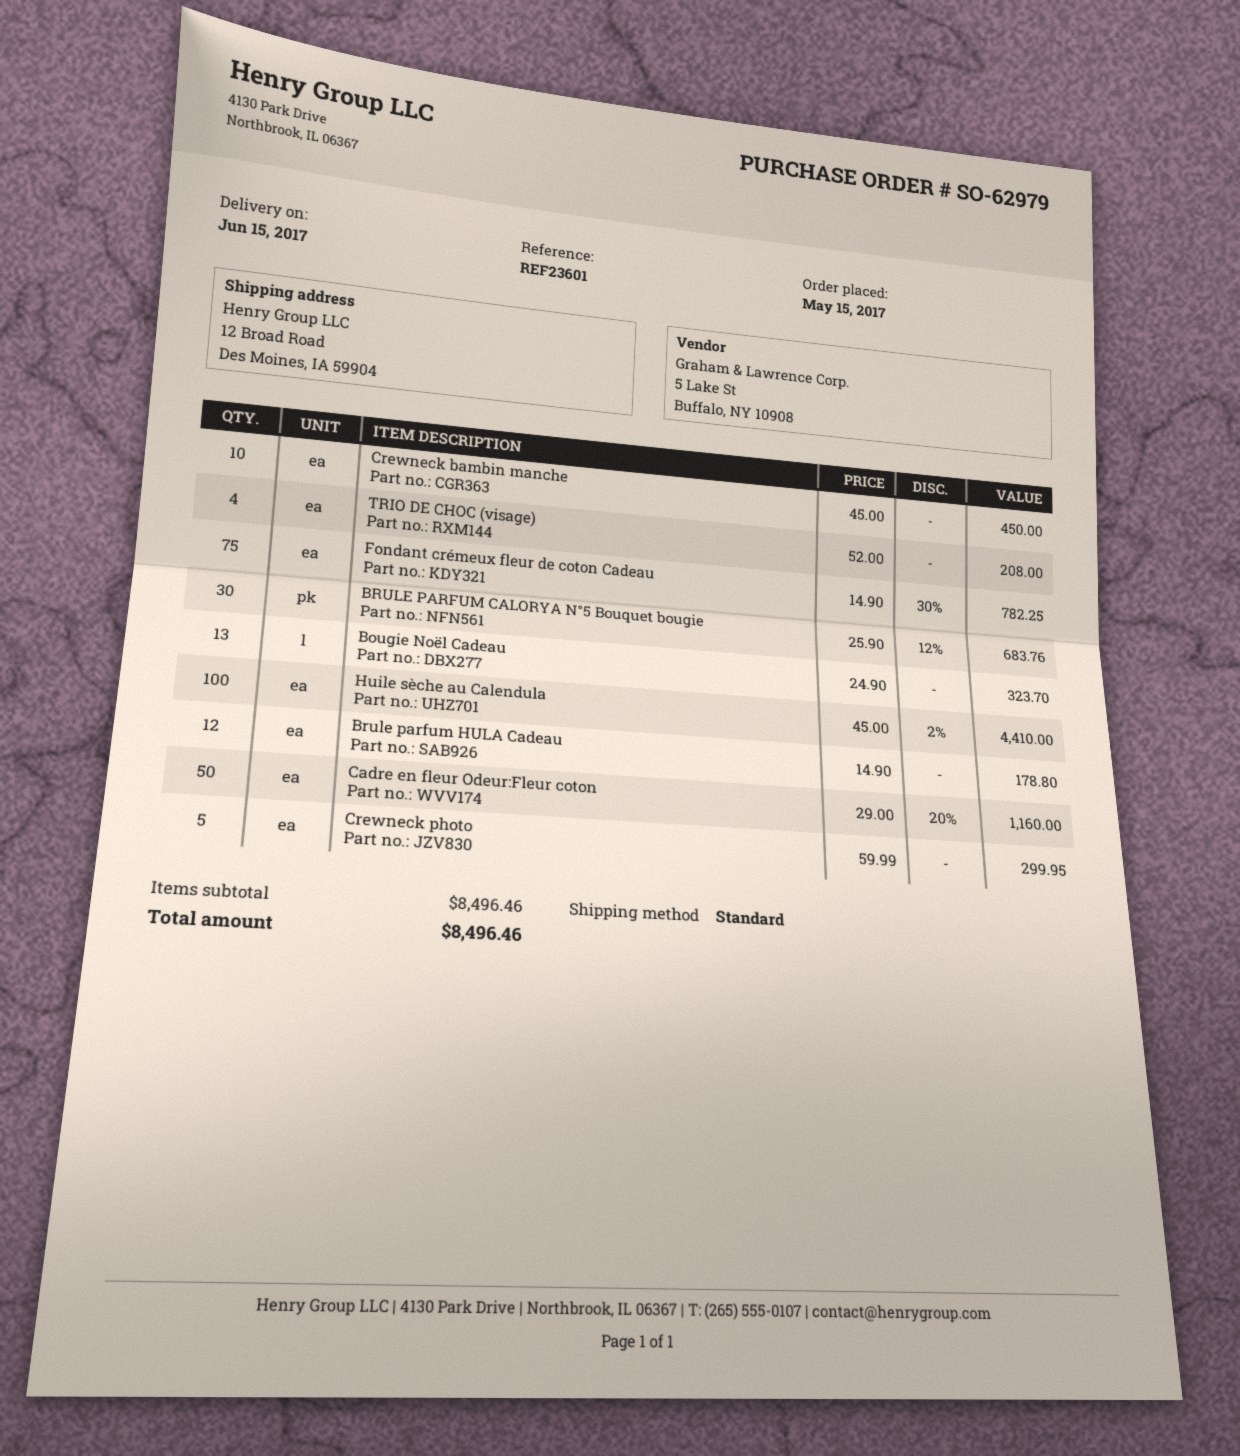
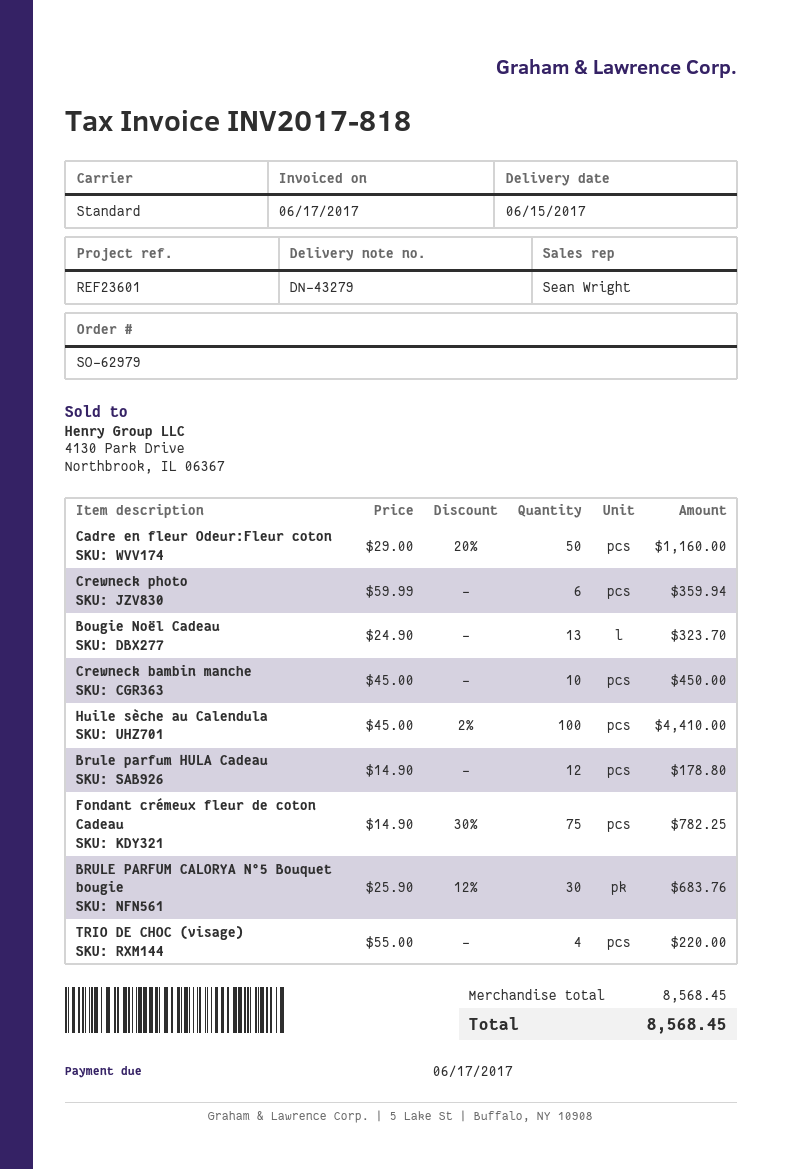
TRIO DE CHOC (visage): 4 x 52.00 = 208.00 -> 4 x 55.00 = 220.00
Crewneck photo: 5 x 59.99 = 299.95 -> 6 x 59.99 = 359.94
subtotal: 8496.46 -> 8568.45
total: 8496.46 -> 8568.45

